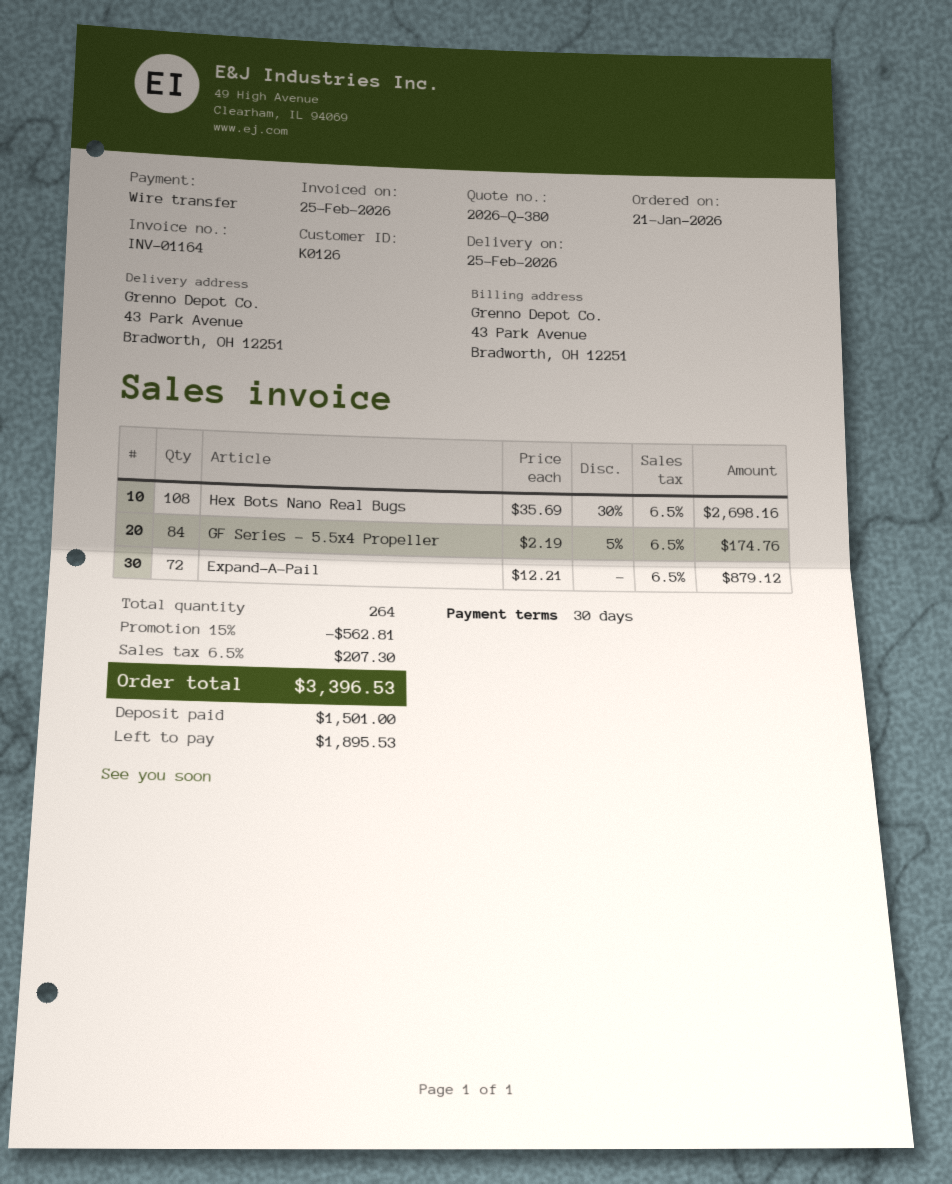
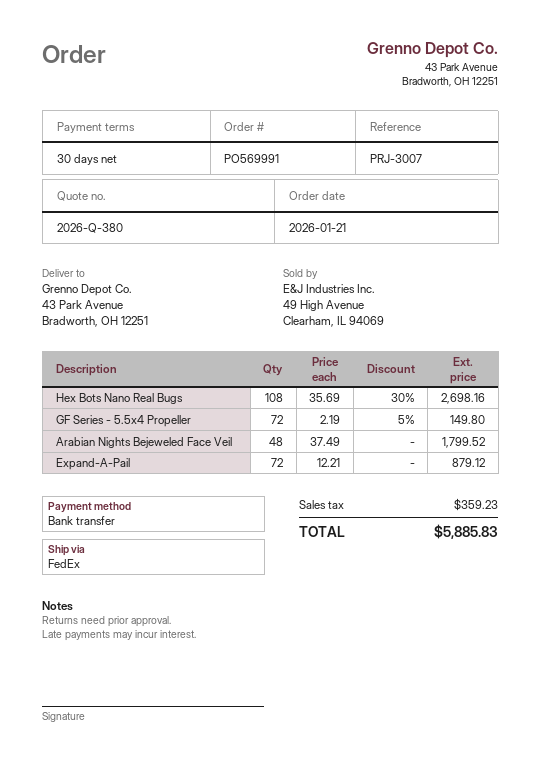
GF Series - 5.5x4 Propeller: 84 x 2.19 - 5% = 174.76 -> 72 x 2.19 - 5% = 149.80
Arabian Nights Bejeweled Face Veil: none -> 48 x 37.49 = 1799.52
discount: 15% = 562.81 -> none
tax: 207.30 -> 359.23
total: 3396.53 -> 5885.83

